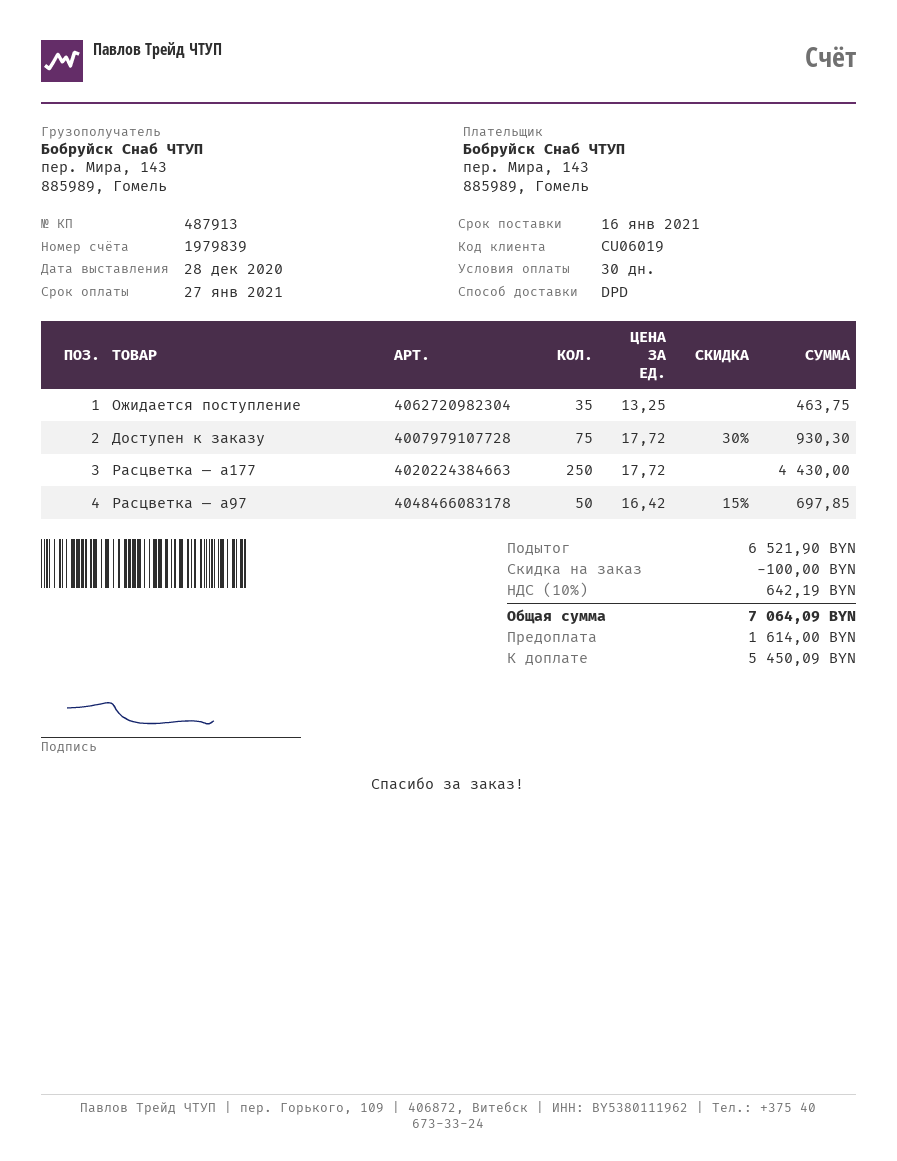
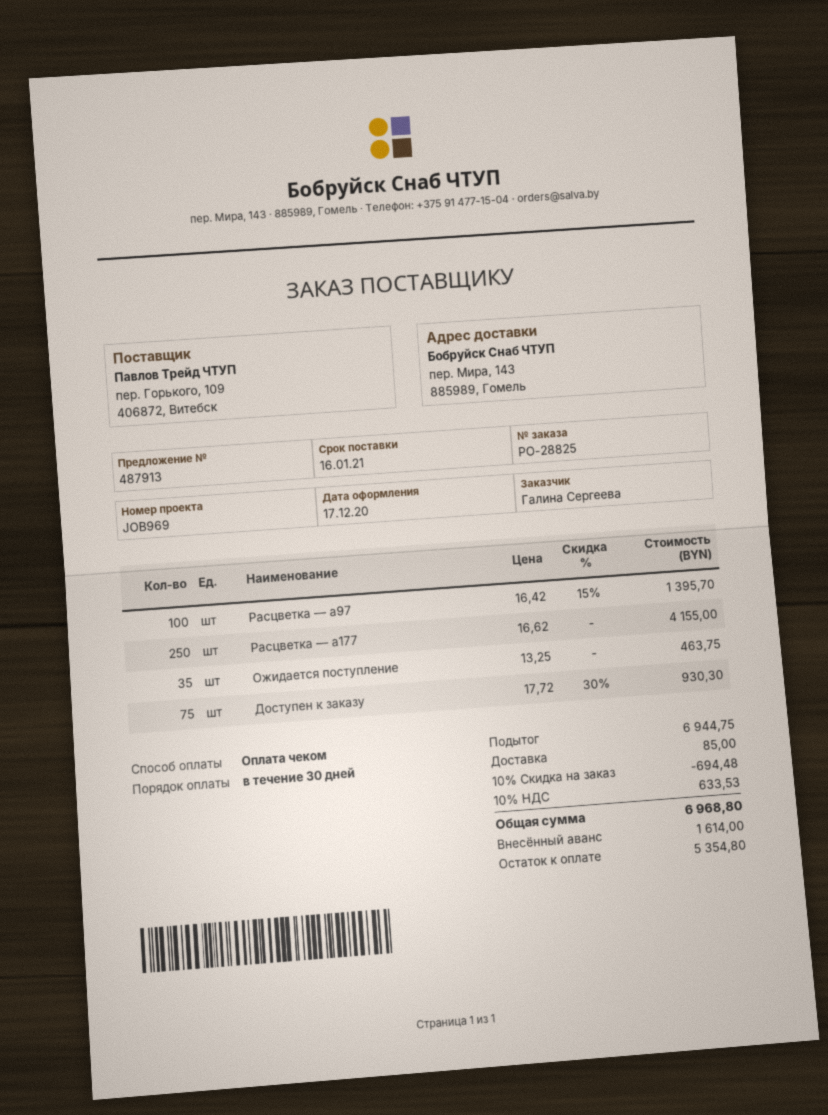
Расцветка — a177: 250 x 17.72 = 4430.00 -> 250 x 16.62 = 4155.00
Расцветка — a97: 50 x 16.42 - 15% = 697.85 -> 100 x 16.42 - 15% = 1395.70
subtotal: 6521.90 -> 6944.75
discount: 100.00 -> 694.48
shipping: none -> 85.00
tax: 10% = 642.19 -> 10% = 633.53
total: 7064.09 -> 6968.80
balance: 5450.09 -> 5354.80

